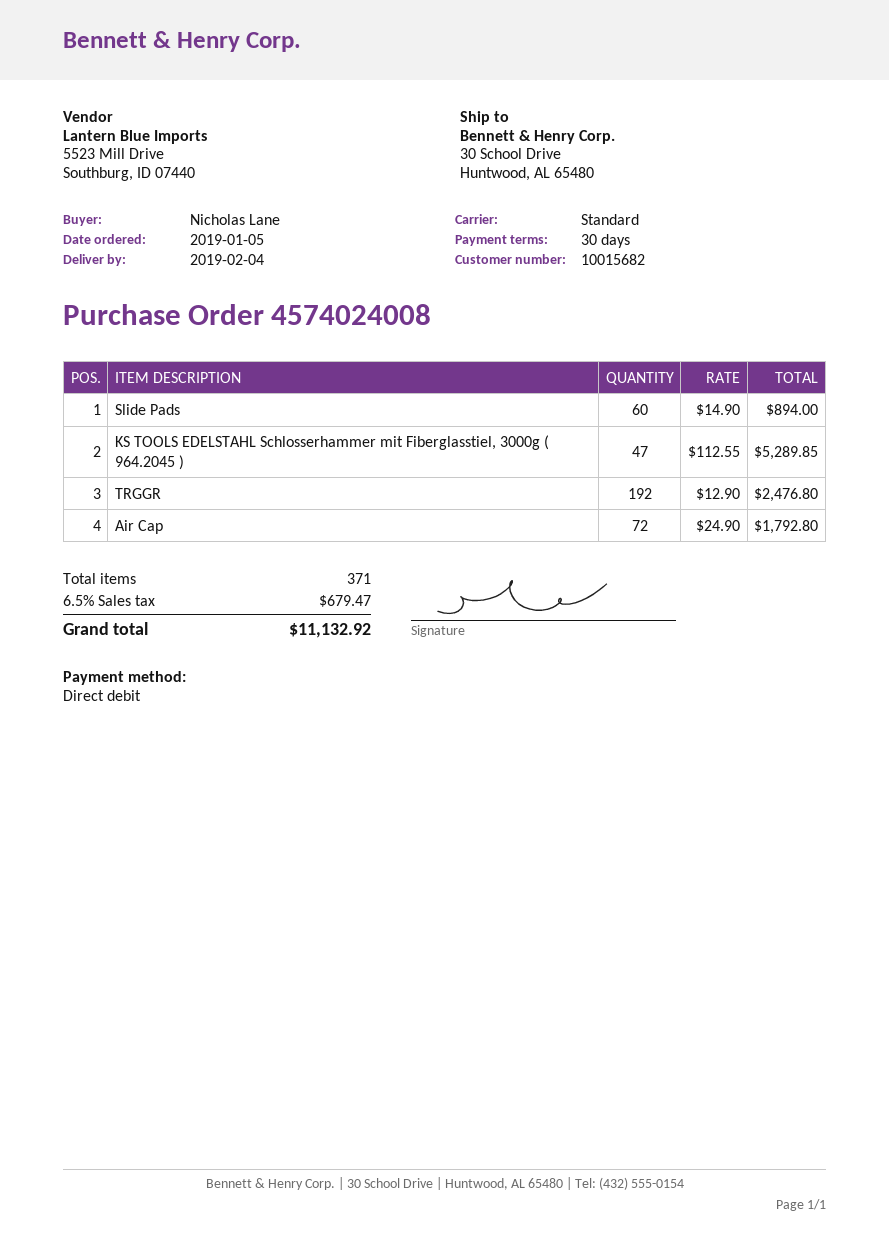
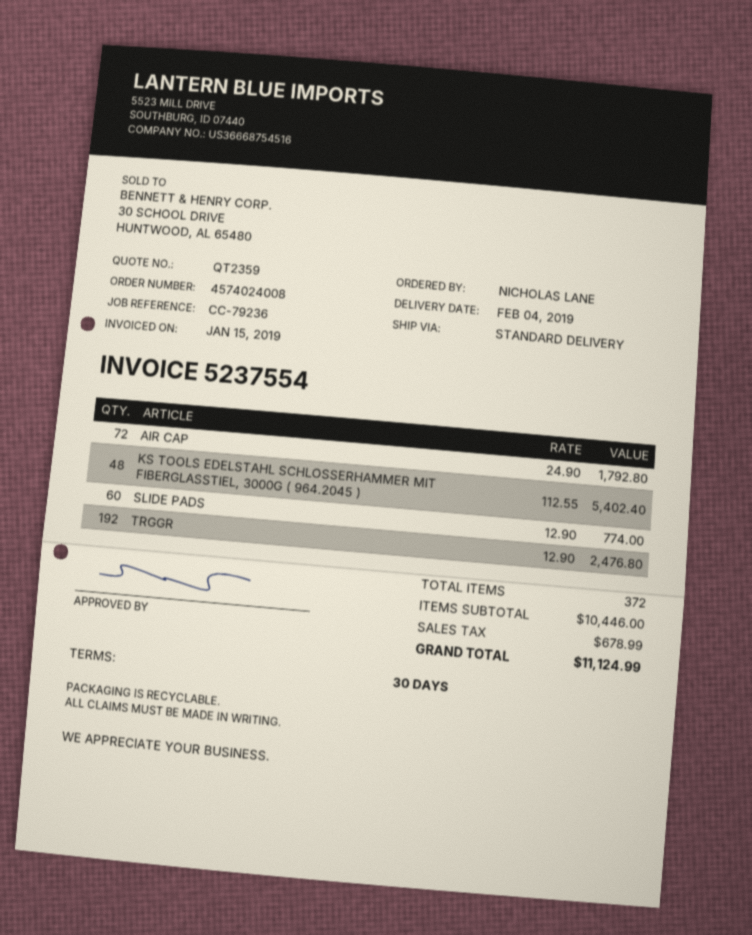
Slide Pads: 60 x 14.90 = 894.00 -> 60 x 12.90 = 774.00
KS TOOLS EDELSTAHL Schlosserhammer mit Fiberglasstiel, 3000g ( 964.2045 ): 47 x 112.55 = 5289.85 -> 48 x 112.55 = 5402.40
total quantity: 371 -> 372
tax: 679.47 -> 678.99
total: 11132.92 -> 11124.99

